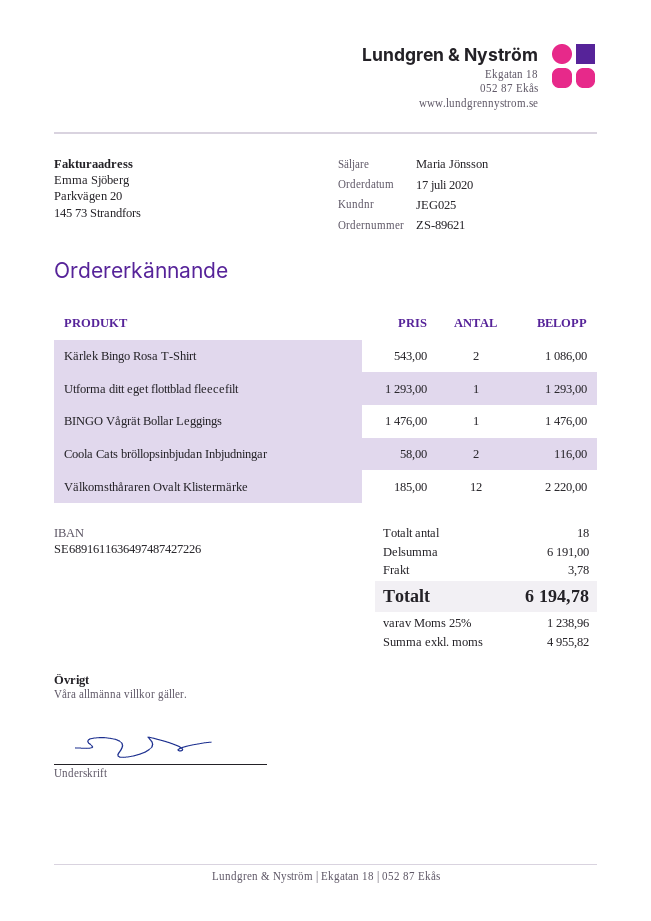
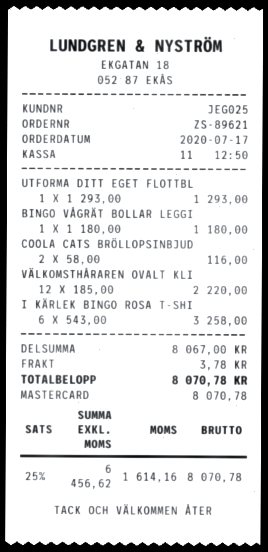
Kärlek Bingo Rosa T-Shirt: 2 x 543.00 = 1086.00 -> none
BINGO Vågrät Bollar Leggings: 1 x 1476.00 = 1476.00 -> 1 x 1180.00 = 1180.00
I KÄRLEK BINGO ROSA T-SHI: none -> 6 x 543.00 = 3258.00
subtotal: 6191.00 -> 8067.00
net: 4955.82 -> 6456.62
tax: 25% = 1238.96 -> 25% = 1614.16
total: 6194.78 -> 8070.78

